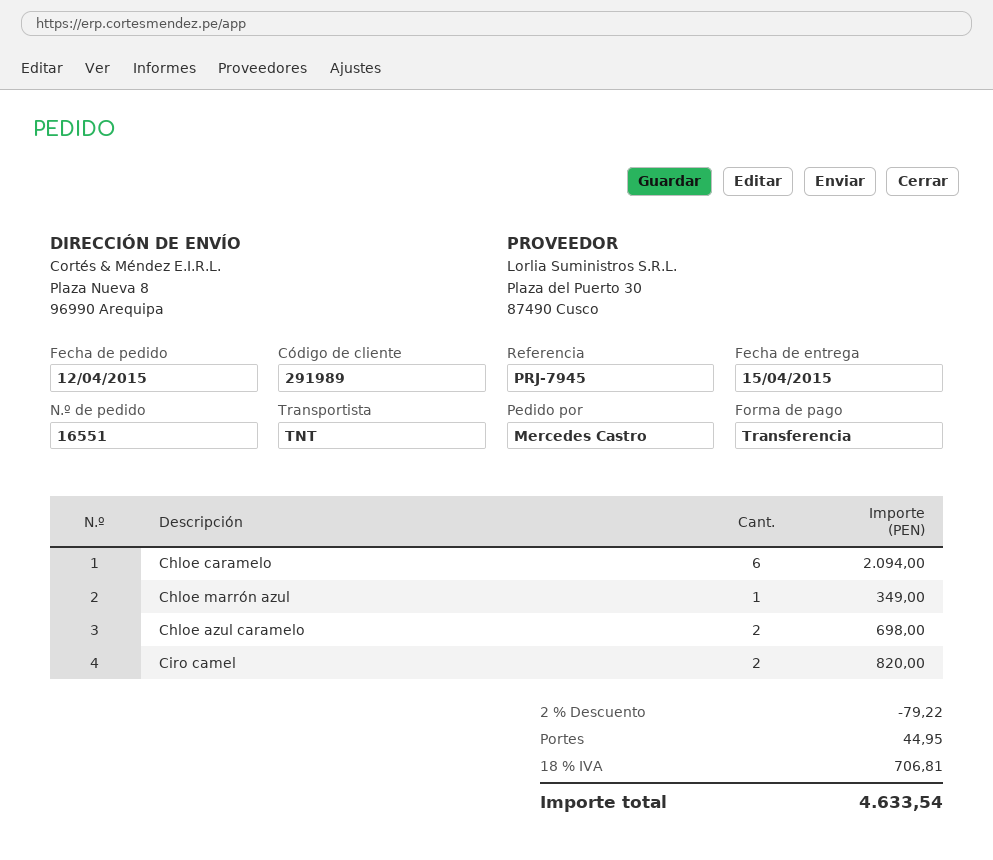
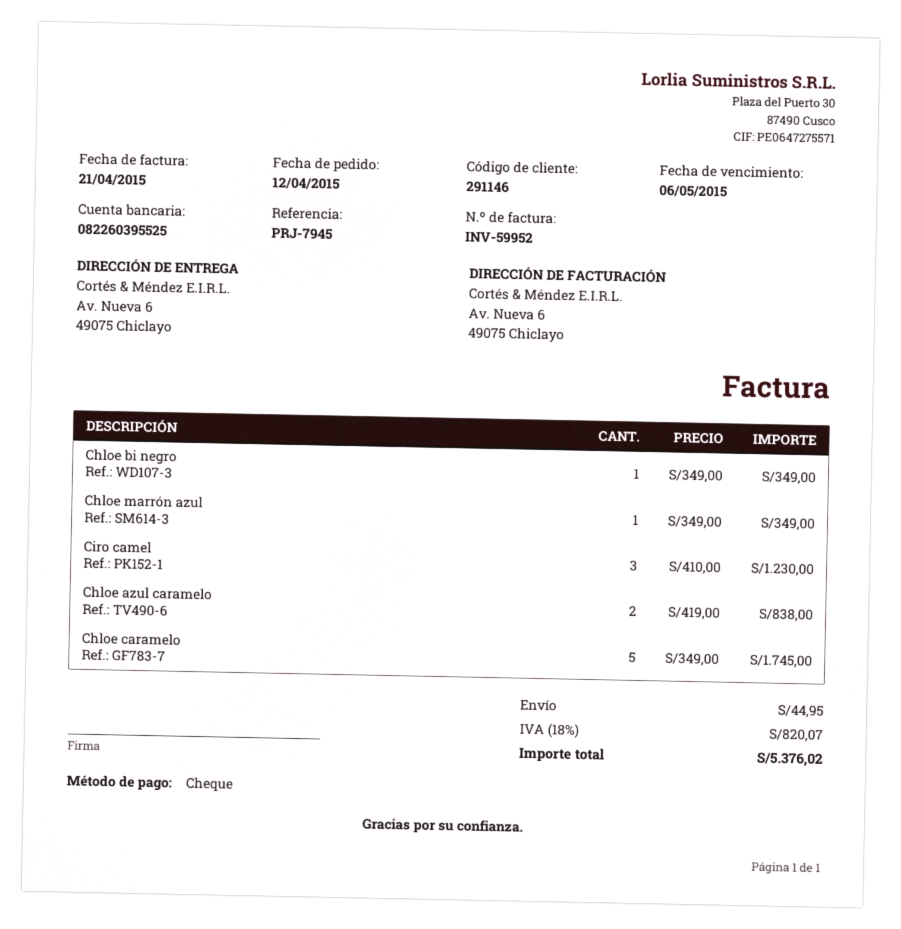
customer number: 291989 -> 291146
payment method: bank transfer -> cheque
ship to: Plaza Nueva 8, 96990 Arequipa -> Av. Nueva 6, 49075 Chiclayo
Chloe caramelo: 6 for 2094.00 -> 5 for 1745.00
Chloe azul caramelo: 2 for 698.00 -> 2 for 838.00
Ciro camel: 2 for 820.00 -> 3 for 1230.00
Chloe bi negro: none -> 1 for 349.00
discount: 2% = 79.22 -> none
tax: 18% = 706.81 -> 18% = 820.07
total: 4633.54 -> 5376.02

